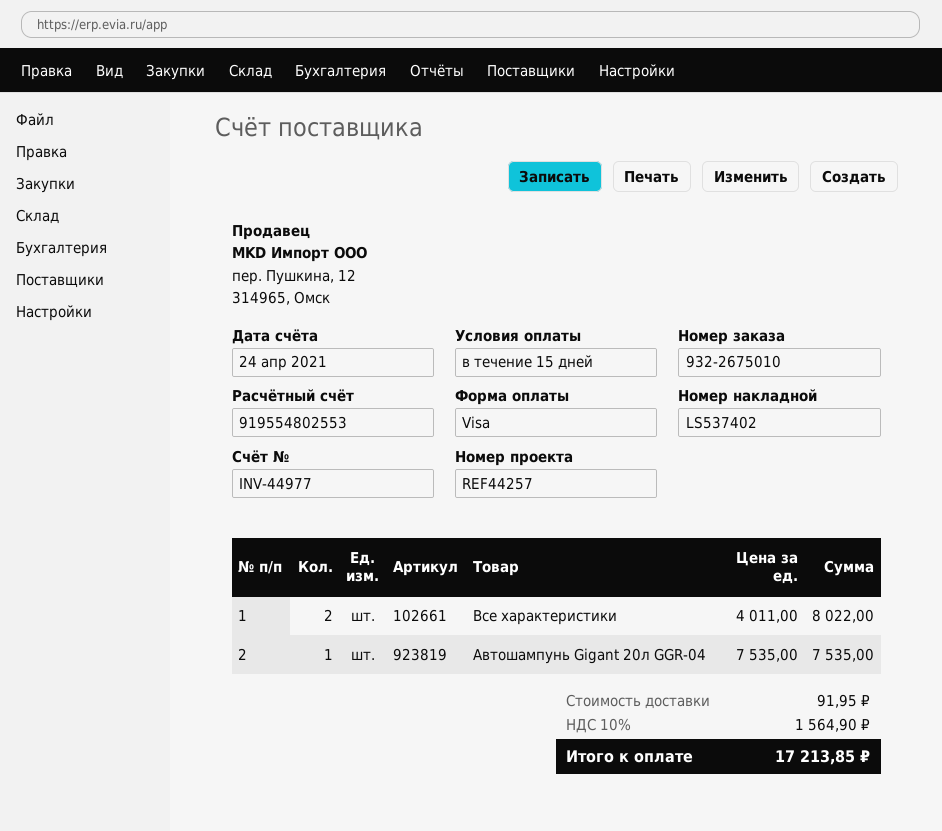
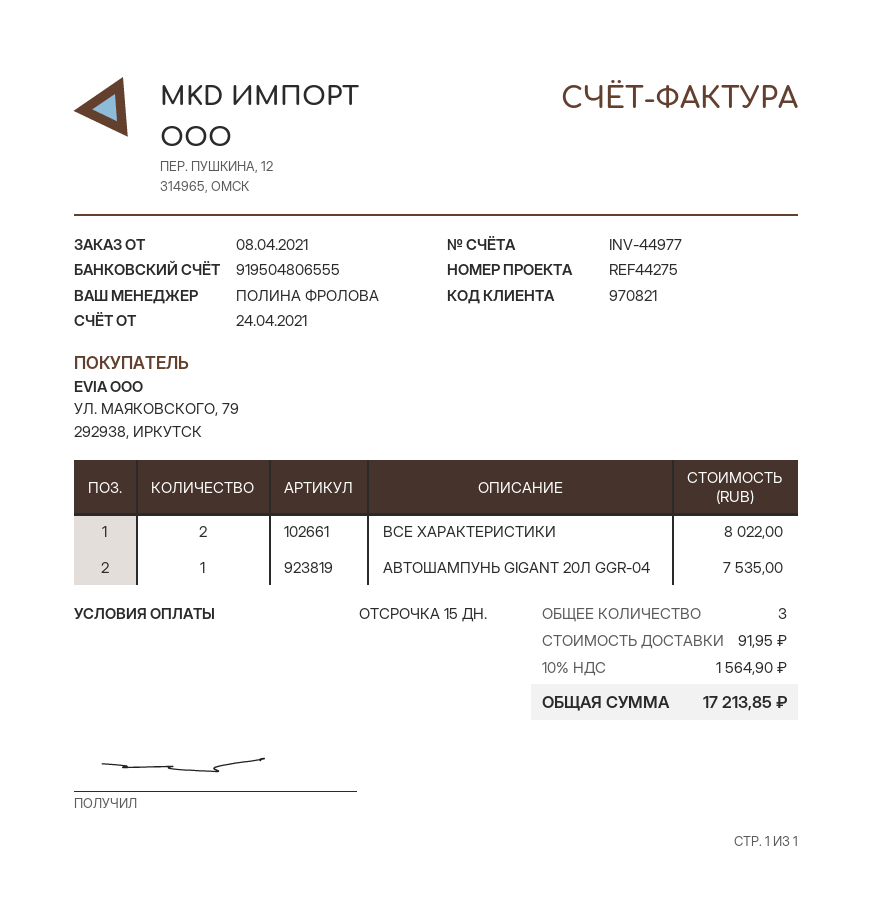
reference: REF44257 -> REF44275
bank account: 919554802553 -> 919504806555

